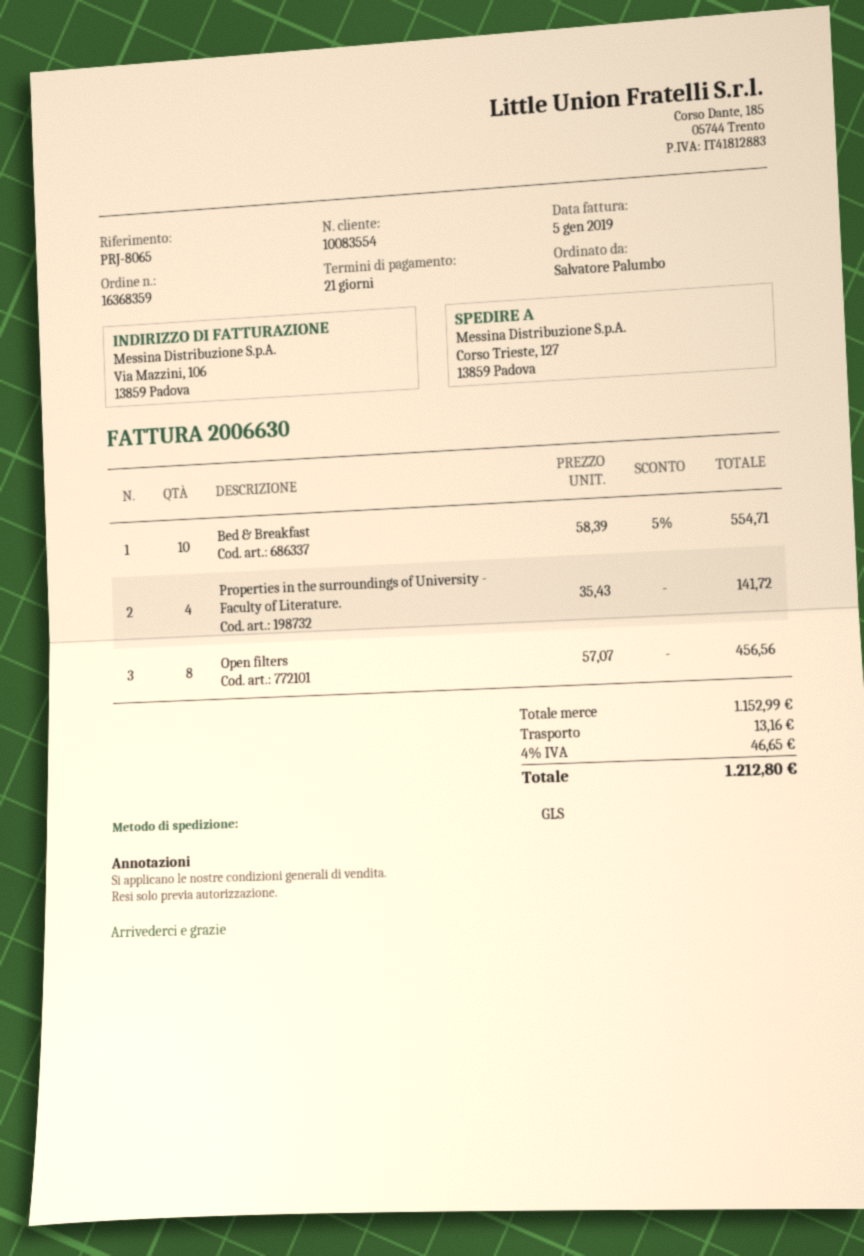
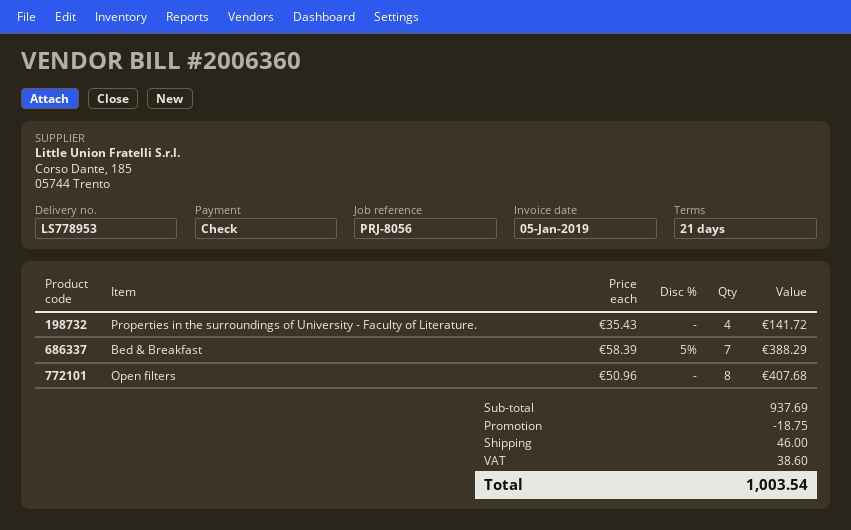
invoice number: 2006630 -> 2006360
reference: PRJ-8065 -> PRJ-8056
Bed & Breakfast: 10 x 58.39 - 5% = 554.71 -> 7 x 58.39 - 5% = 388.29
Open filters: 8 x 57.07 = 456.56 -> 8 x 50.96 = 407.68
subtotal: 1152.99 -> 937.69
discount: none -> 18.75
shipping: 13.16 -> 46.00
tax: 46.65 -> 38.60
total: 1212.80 -> 1003.54

